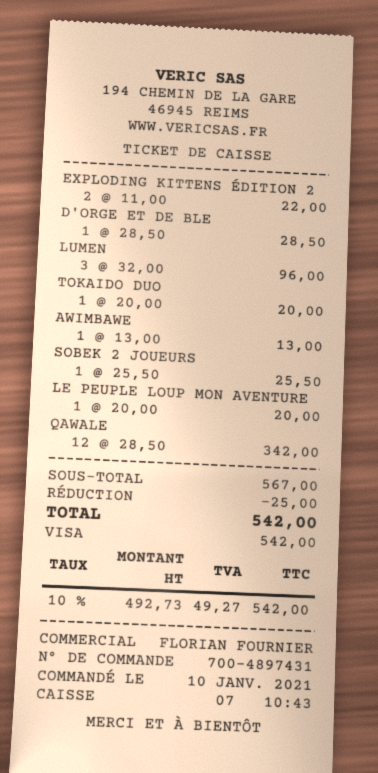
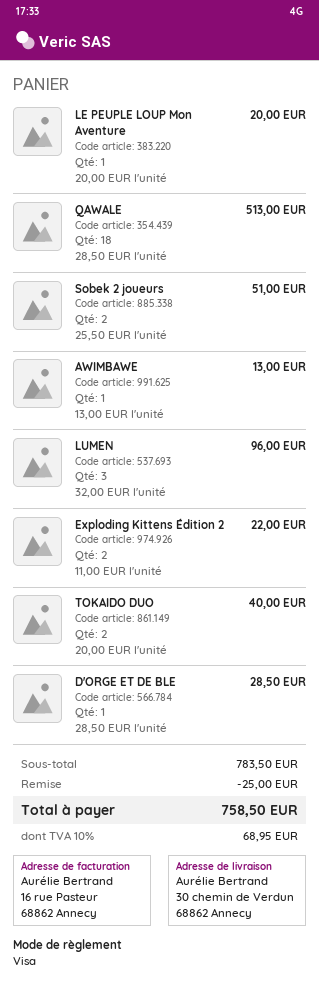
TOKAIDO DUO: 1 x 20.00 = 20.00 -> 2 x 20.00 = 40.00
SOBEK 2 JOUEURS: 1 x 25.50 = 25.50 -> 2 x 25.50 = 51.00
QAWALE: 12 x 28.50 = 342.00 -> 18 x 28.50 = 513.00
subtotal: 567.00 -> 783.50
tax: 10% = 49.27 -> 10% = 68.95
total: 542.00 -> 758.50

